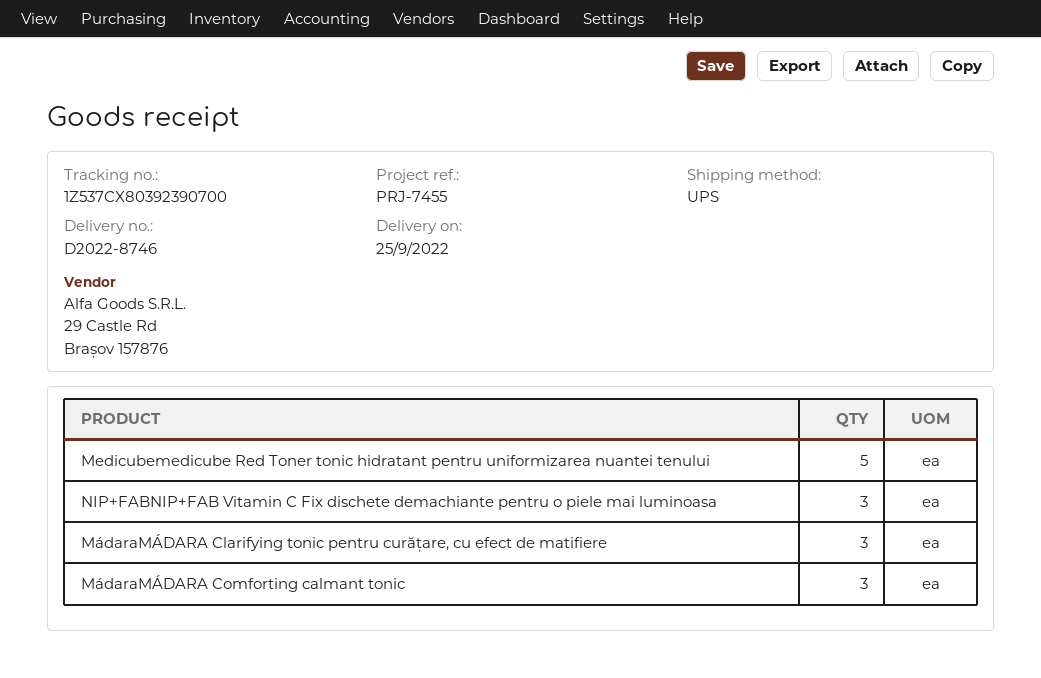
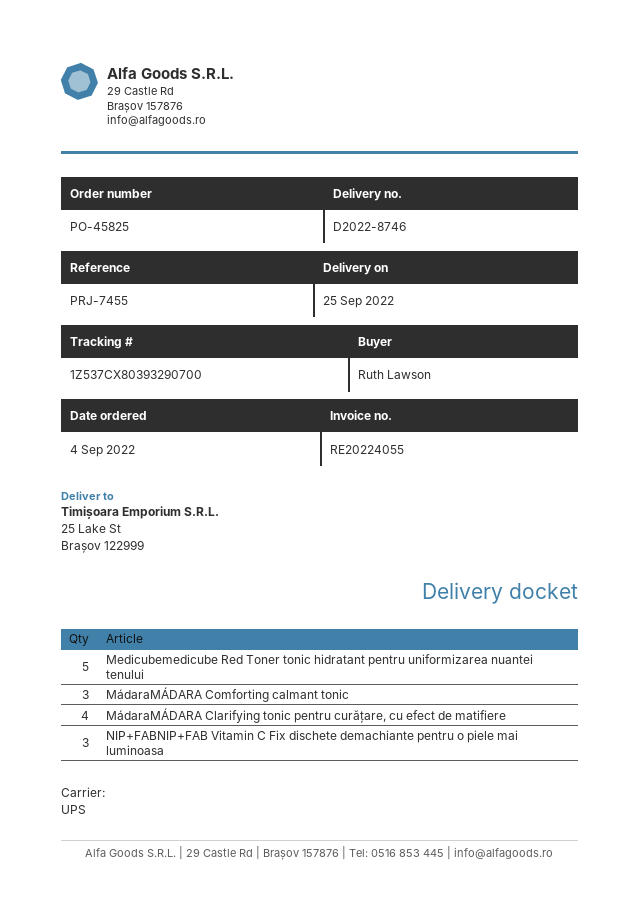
tracking number: 1Z537CX80392390700 -> 1Z537CX80393290700
MádaraMÁDARA Clarifying tonic pentru curățare, cu efect de matifiere: 3 -> 4

